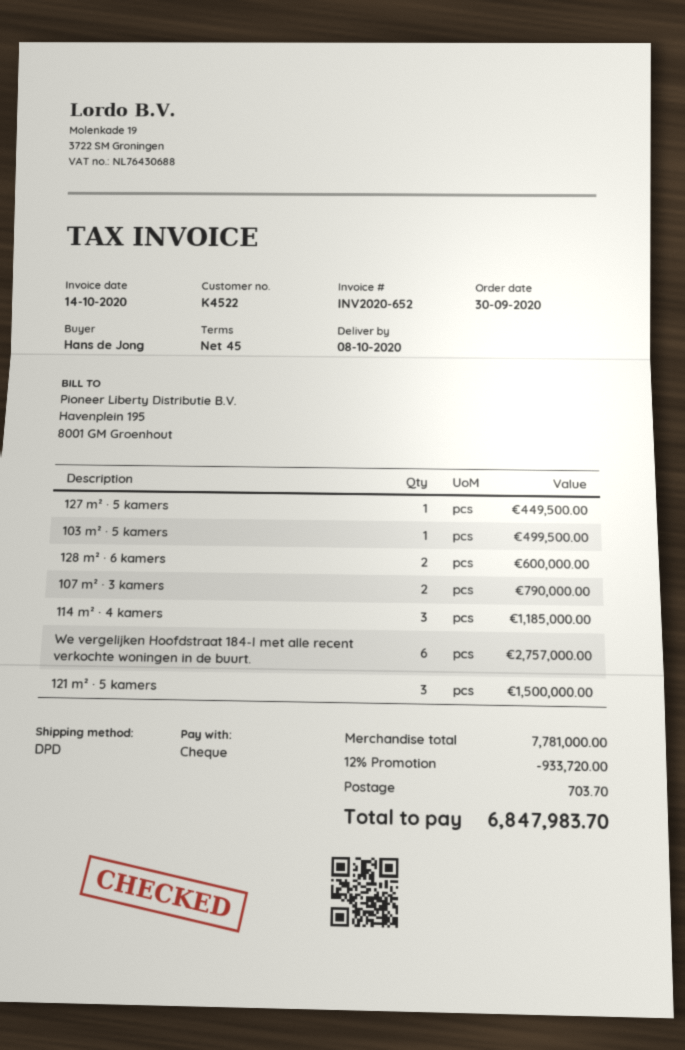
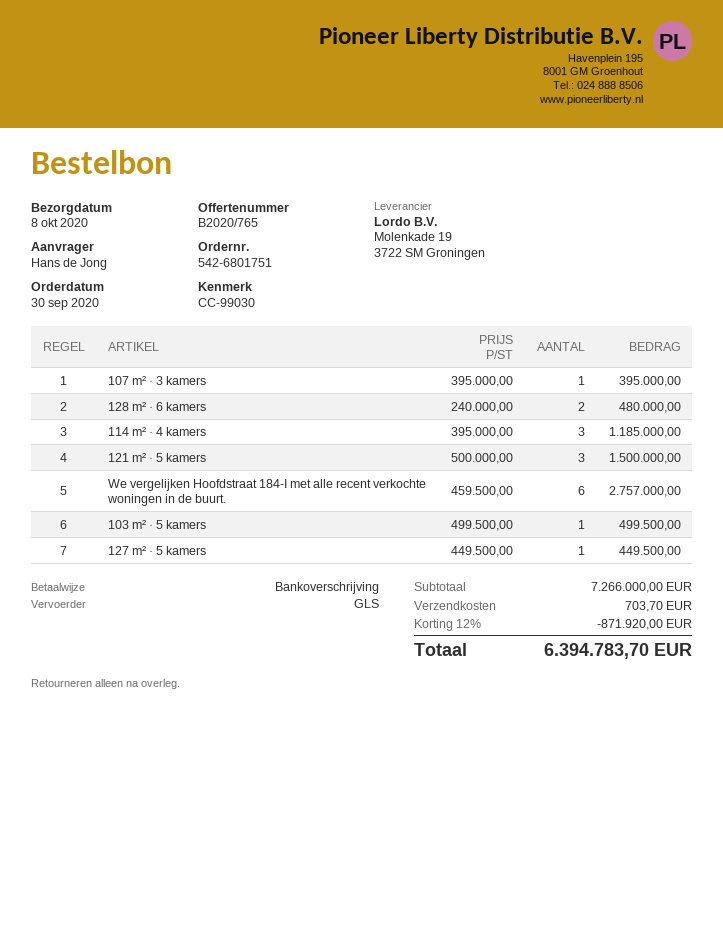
payment method: cheque -> bank transfer
shipping method: DPD -> GLS
128 m² · 6 kamers: 2 for 600000.00 -> 2 for 480000.00
107 m² · 3 kamers: 2 for 790000.00 -> 1 for 395000.00
subtotal: 7781000.00 -> 7266000.00
discount: 12% = 933720.00 -> 12% = 871920.00
total: 6847983.70 -> 6394783.70

